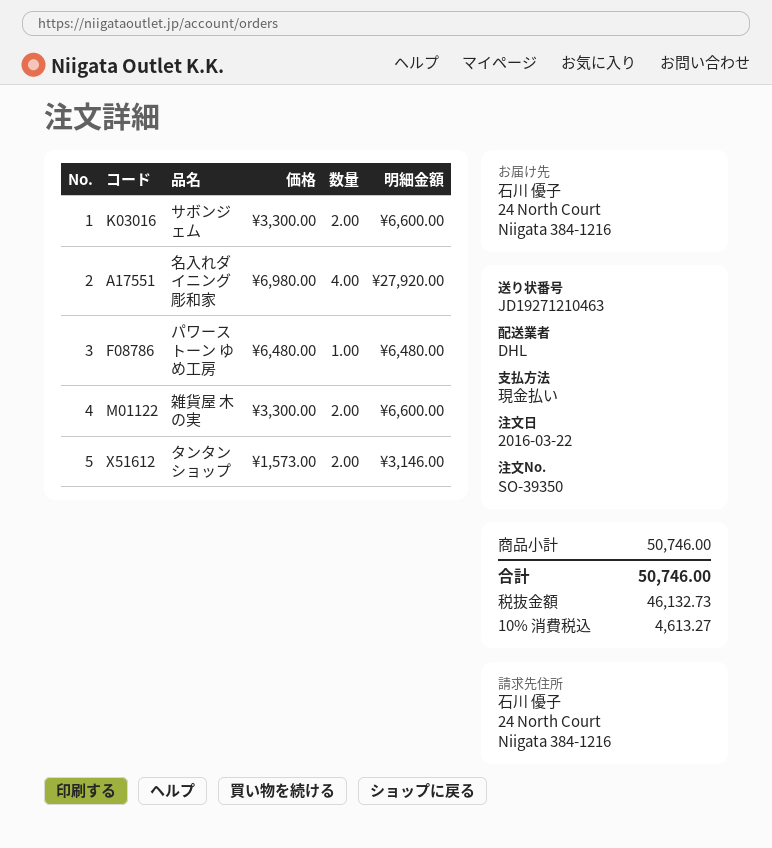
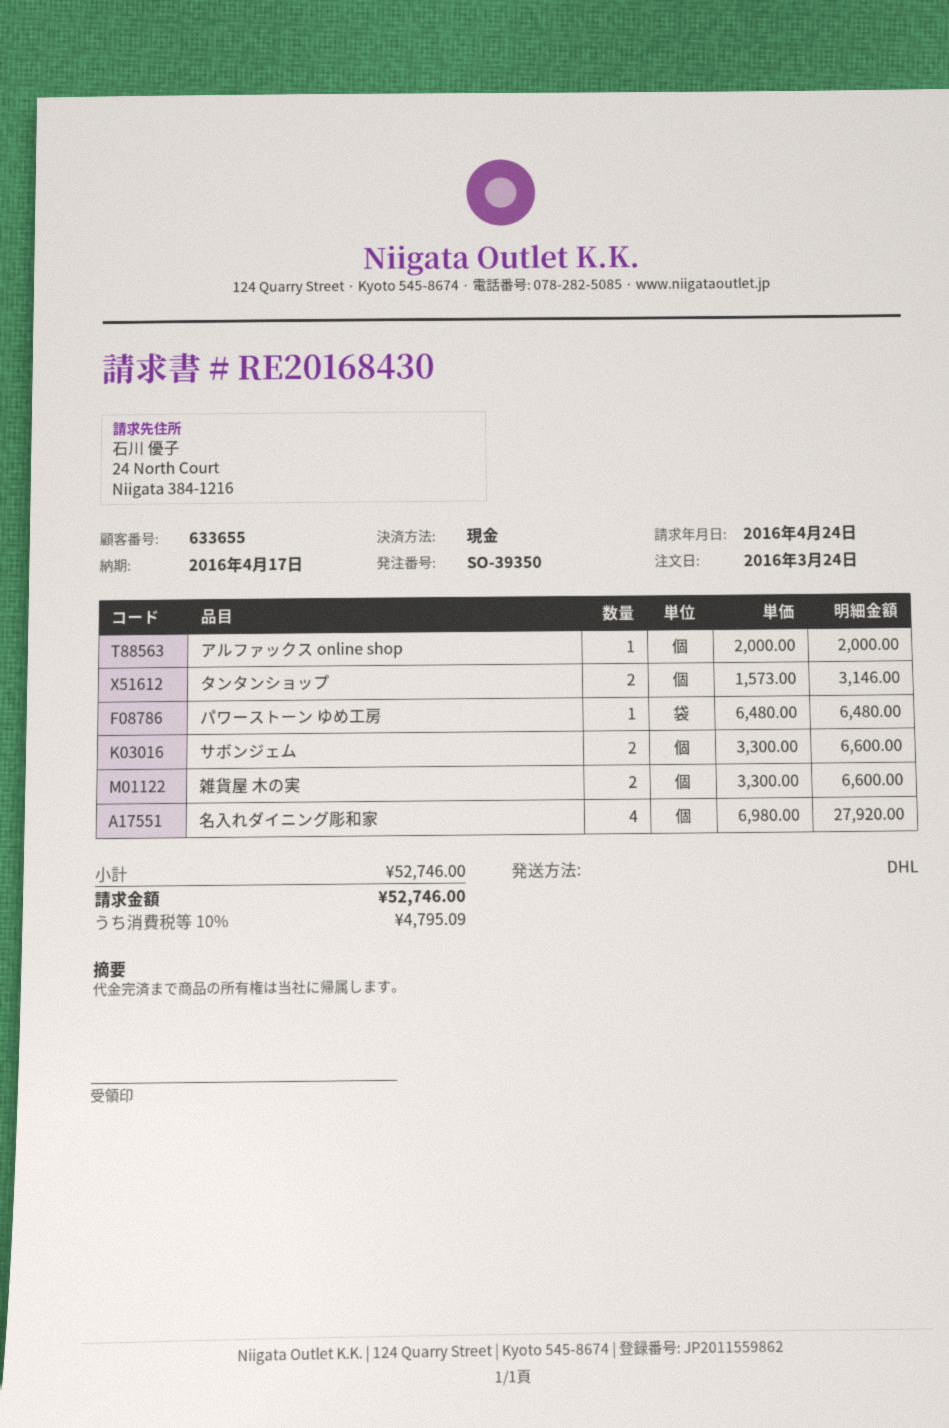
order date: 2016-03-22 -> 2016-03-24
アルファックス online shop: none -> 1 x 2000.00 = 2000.00
subtotal: 50746.00 -> 52746.00
tax: 10% = 4613.27 -> 10% = 4795.09
total: 50746.00 -> 52746.00

